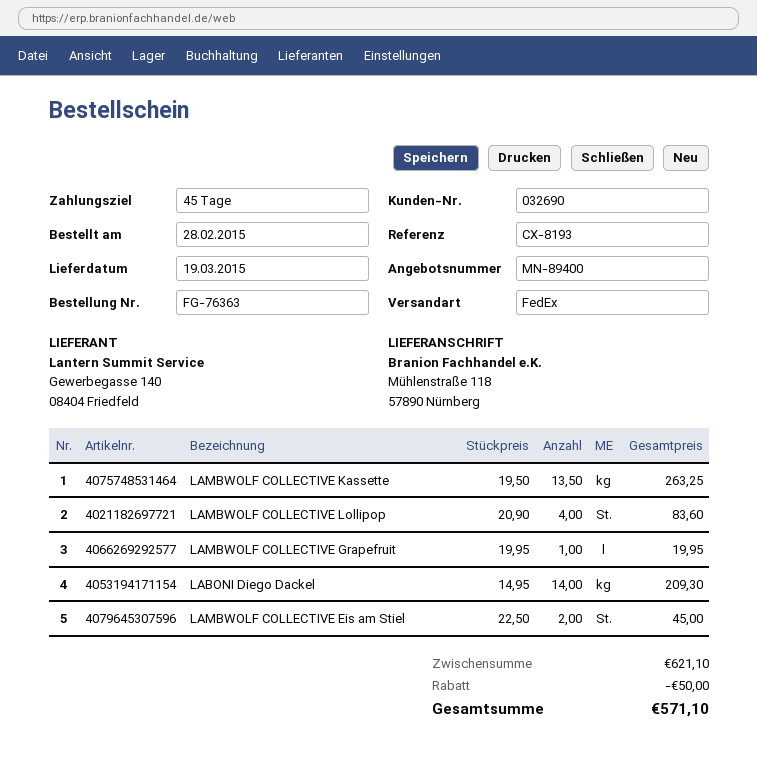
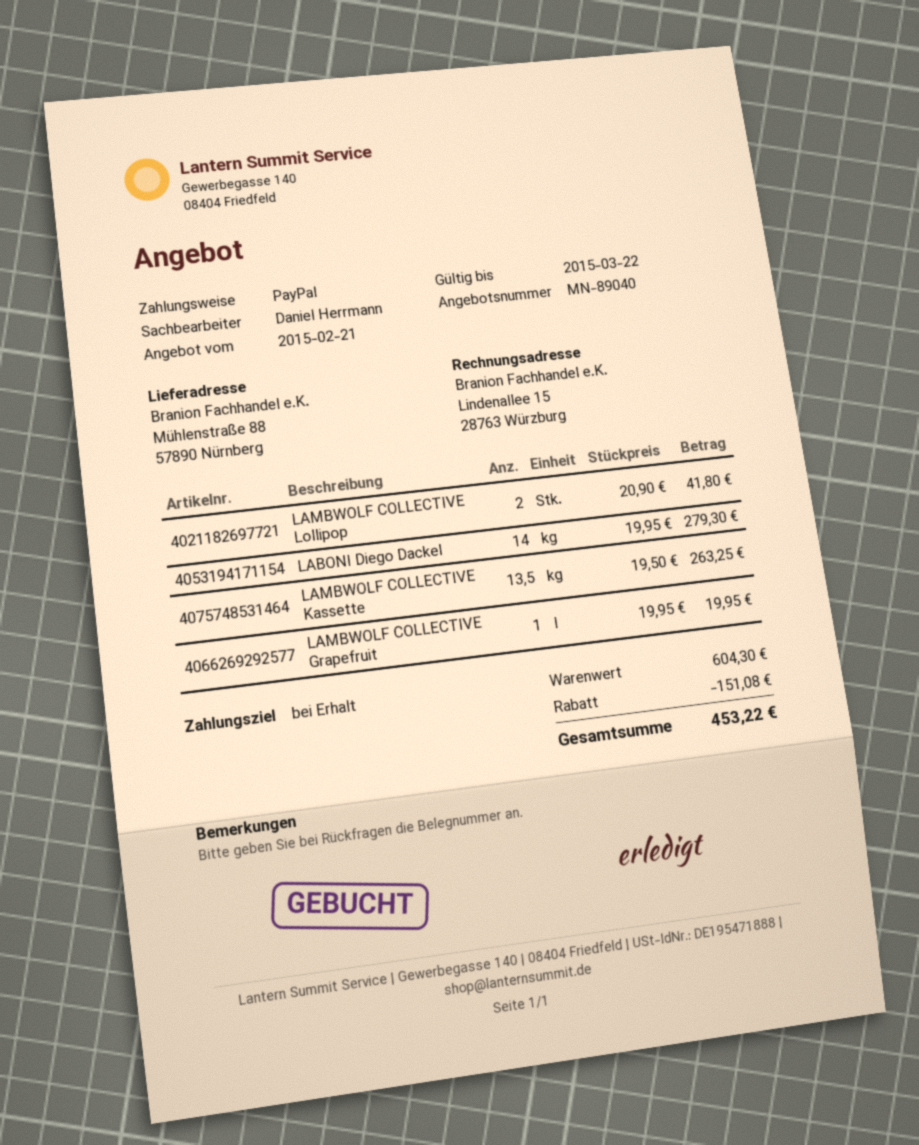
quote number: MN-89400 -> MN-89040
payment terms: 45 days -> on receipt
ship to: Mühlenstraße 118, 57890 Nürnberg -> Mühlenstraße 88, 57890 Nürnberg
LAMBWOLF COLLECTIVE Lollipop: 4 x 20.90 = 83.60 -> 2 x 20.90 = 41.80
LABONI Diego Dackel: 14 x 14.95 = 209.30 -> 14 x 19.95 = 279.30
LAMBWOLF COLLECTIVE Eis am Stiel: 2 x 22.50 = 45.00 -> none
subtotal: 621.10 -> 604.30
discount: 50.00 -> 151.08
total: 571.10 -> 453.22

